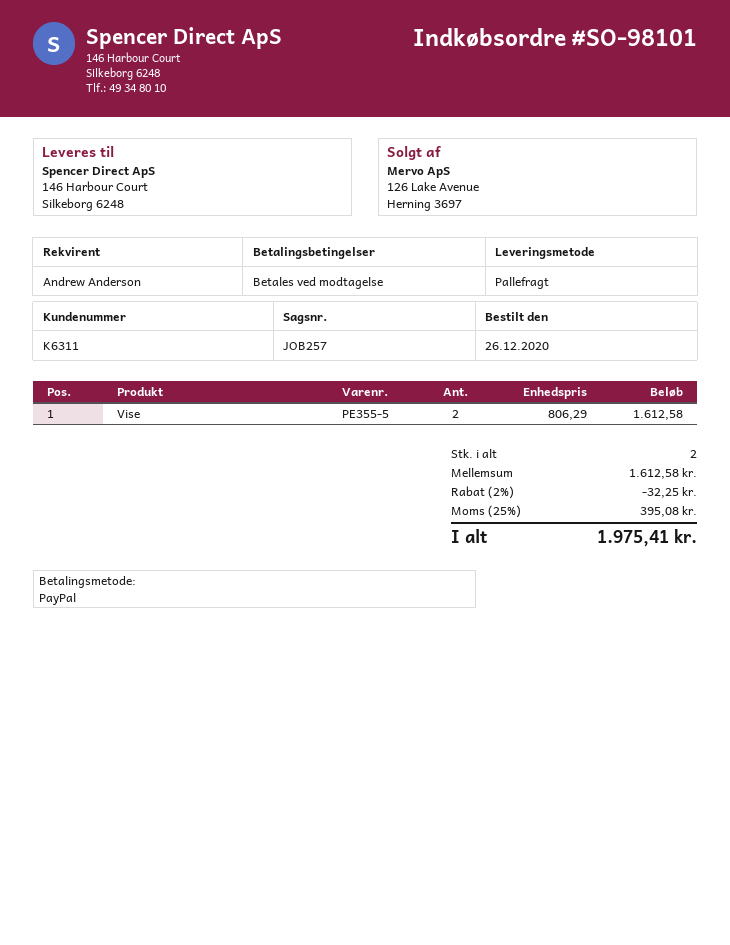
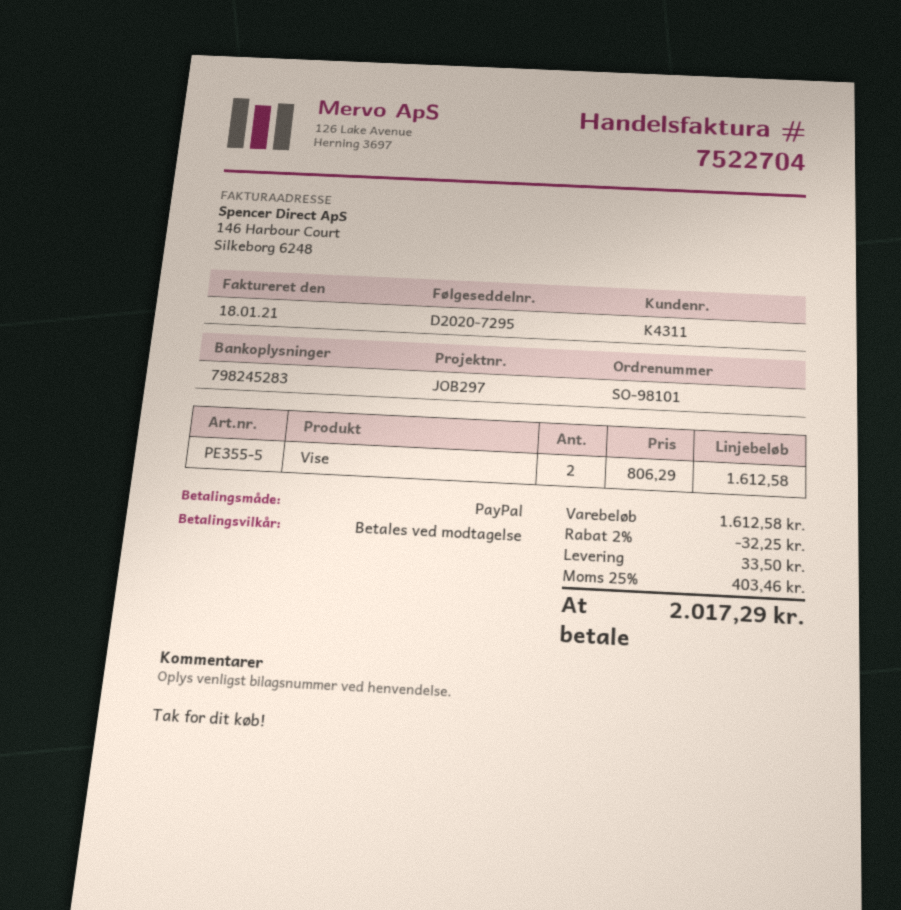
customer number: K6311 -> K4311
reference: JOB257 -> JOB297
shipping: none -> 33.50
tax: 25% = 395.08 -> 25% = 403.46
total: 1975.41 -> 2017.29

